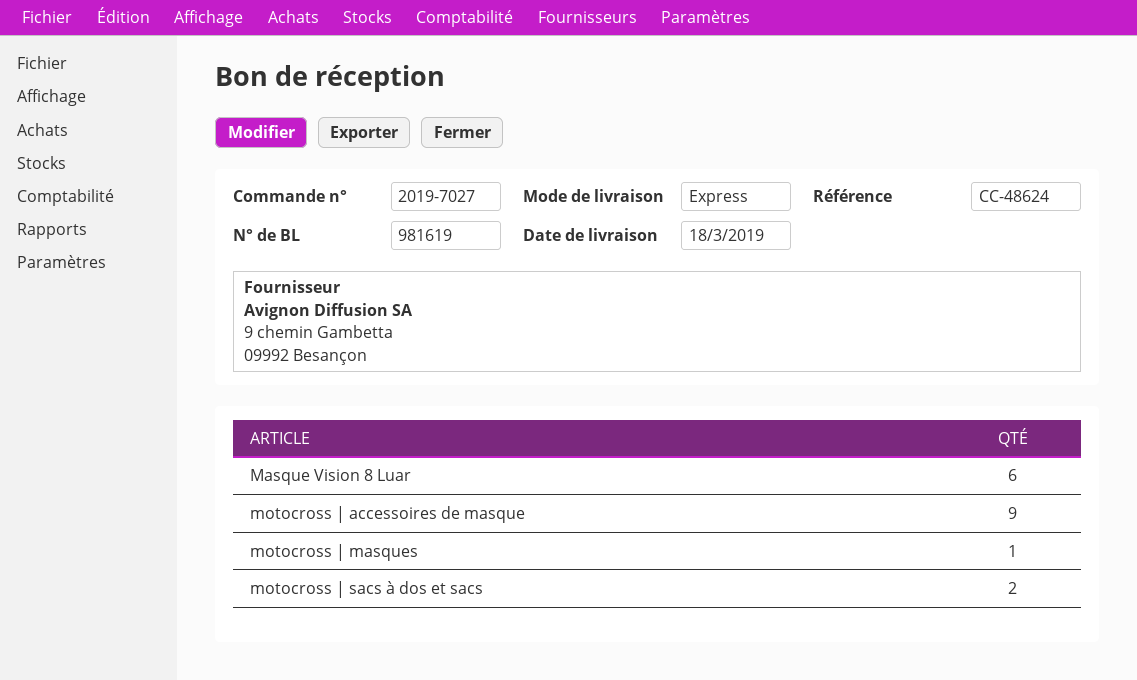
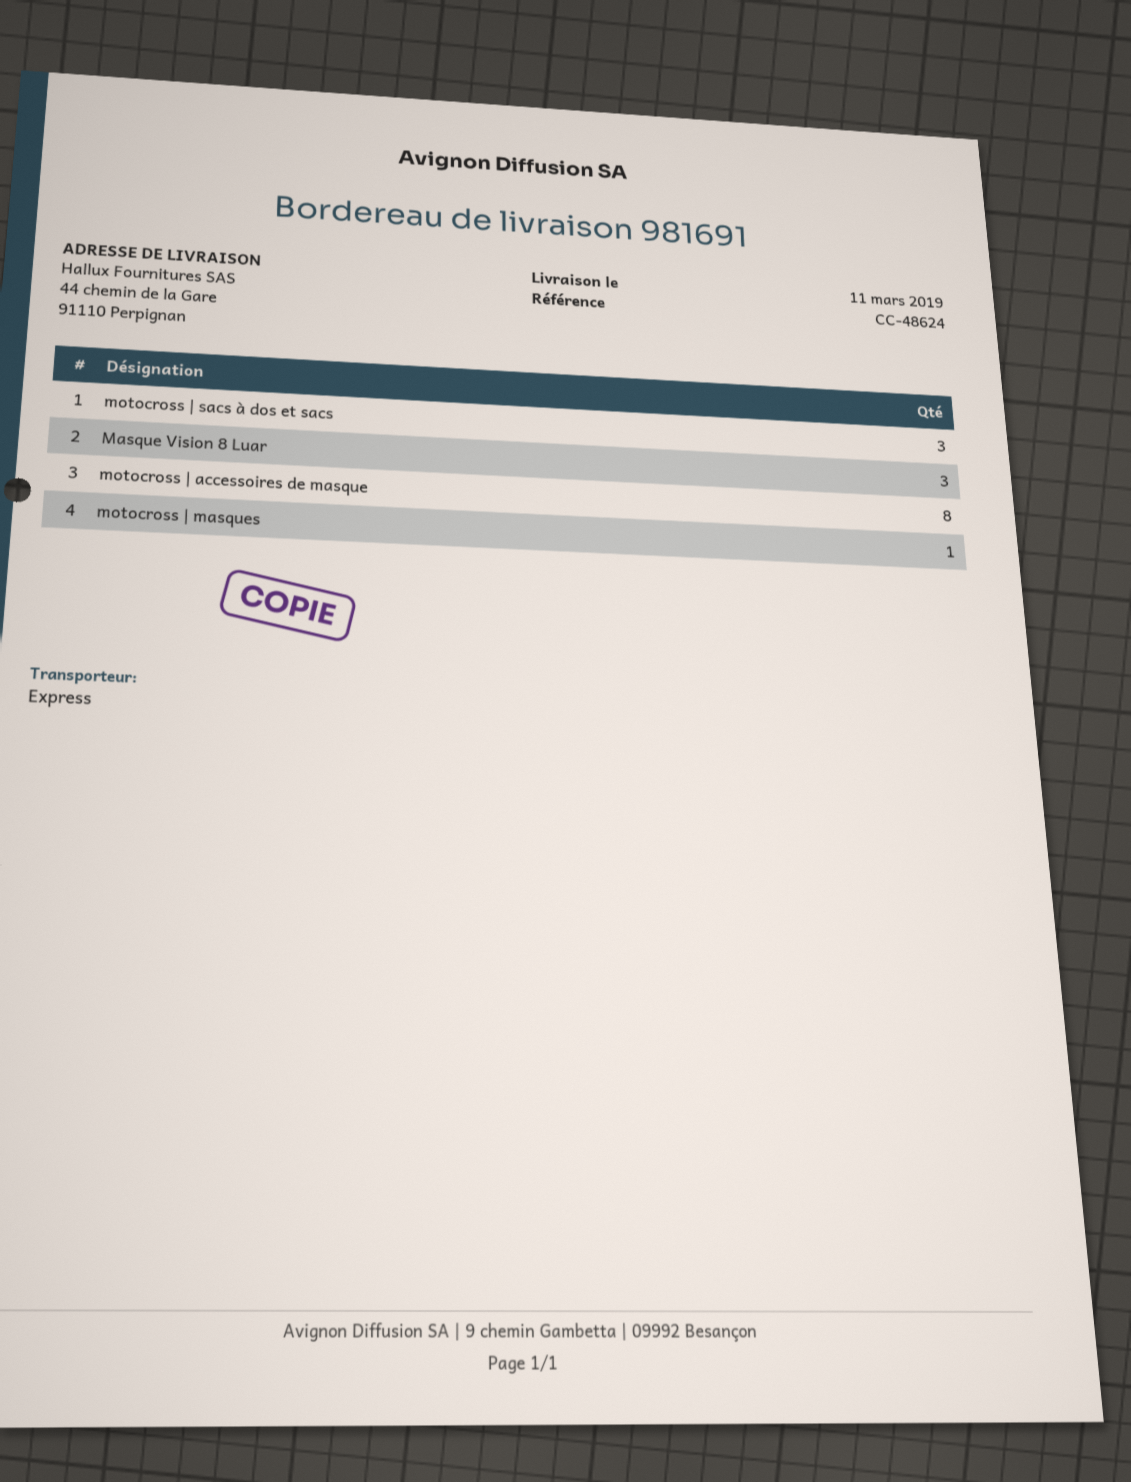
delivery note number: 981619 -> 981691
delivery date: 2019-03-18 -> 2019-03-11
Masque Vision 8 Luar: 6 -> 3
motocross | accessoires de masque: 9 -> 8
motocross | sacs à dos et sacs: 2 -> 3

